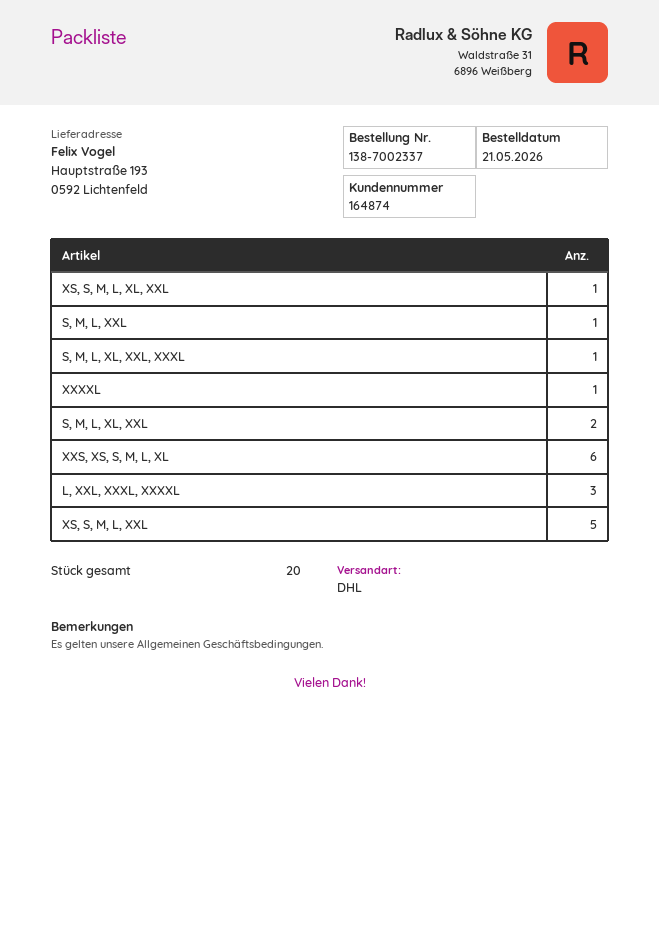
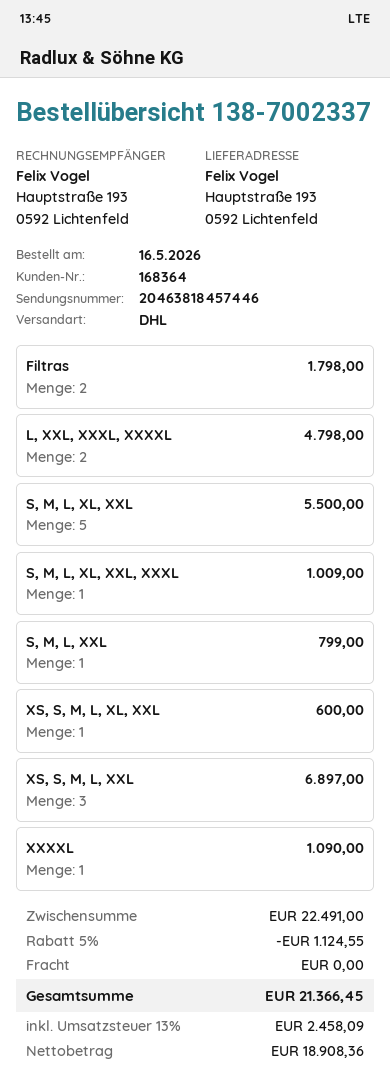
order date: 2026-05-21 -> 2026-05-16
customer number: 164874 -> 168364
S, M, L, XL, XXL: 2 -> 5
XXS, XS, S, M, L, XL: 6 -> none
L, XXL, XXXL, XXXXL: 3 -> 2
XS, S, M, L, XXL: 5 -> 3
Filtras: none -> 2

